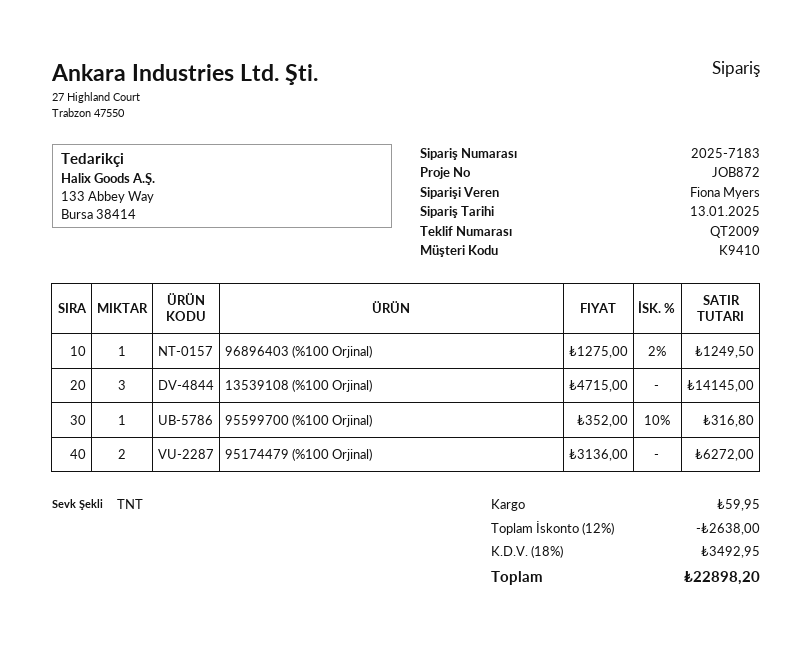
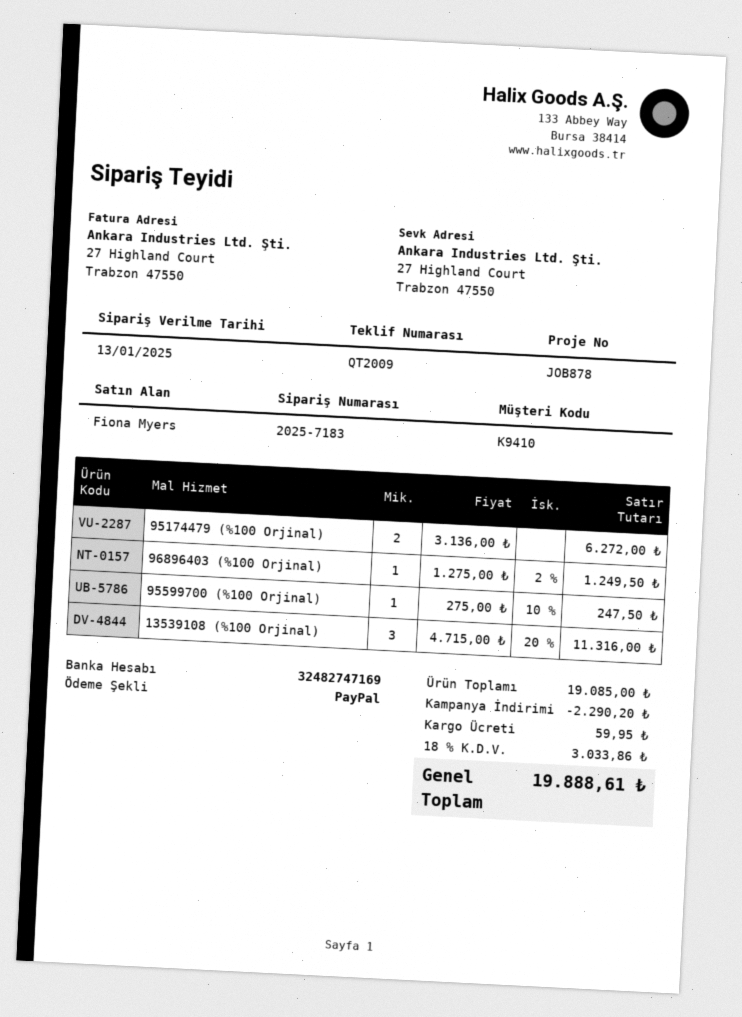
reference: JOB872 -> JOB878
13539108 (%100 Orjinal): 3 x 4715.00 = 14145.00 -> 3 x 4715.00 - 20% = 11316.00
95599700 (%100 Orjinal): 1 x 352.00 - 10% = 316.80 -> 1 x 275.00 - 10% = 247.50
discount: 2638.00 -> 2290.20
tax: 18% = 3492.95 -> 18% = 3033.86
total: 22898.20 -> 19888.61

